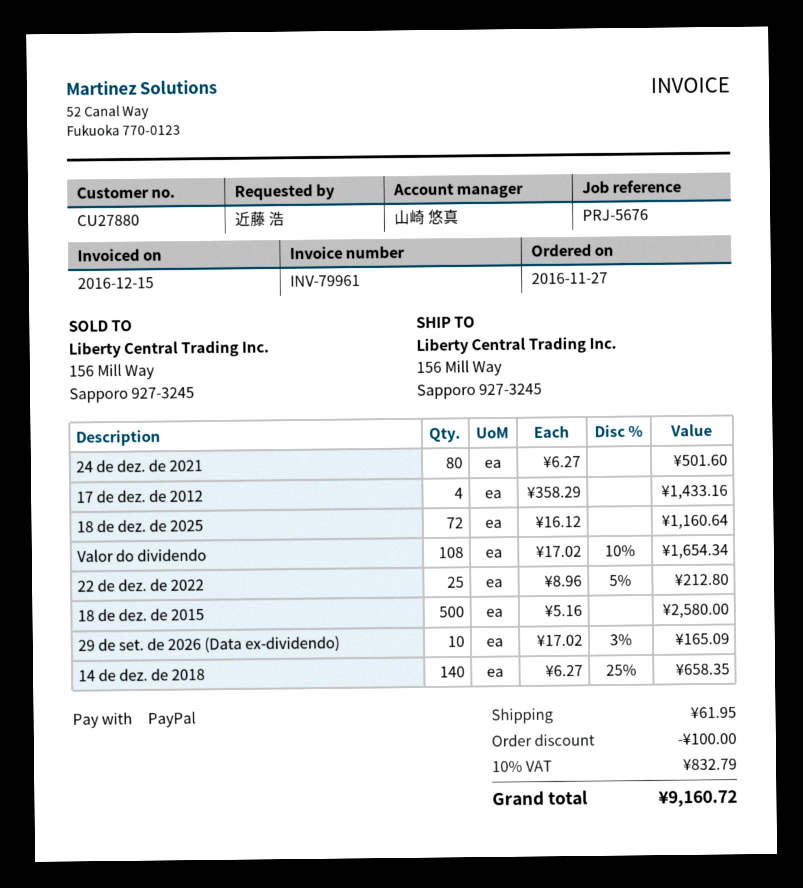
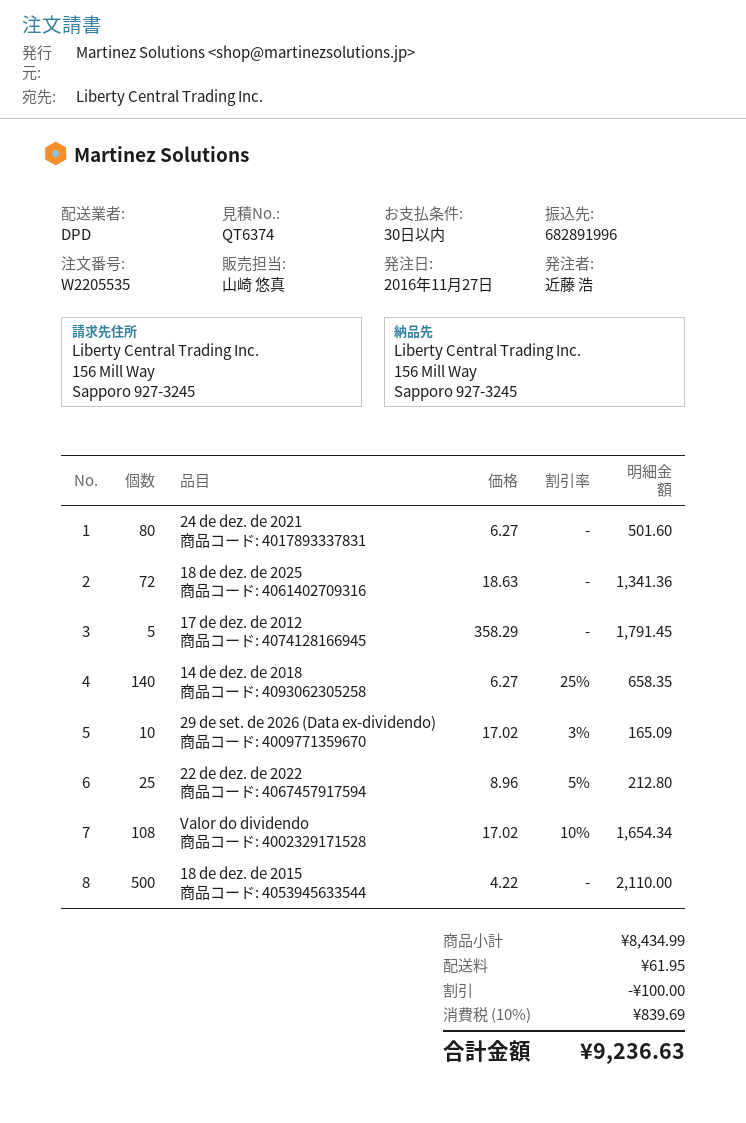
17 de dez. de 2012: 4 x 358.29 = 1433.16 -> 5 x 358.29 = 1791.45
18 de dez. de 2025: 72 x 16.12 = 1160.64 -> 72 x 18.63 = 1341.36
18 de dez. de 2015: 500 x 5.16 = 2580.00 -> 500 x 4.22 = 2110.00
tax: 10% = 832.79 -> 10% = 839.69
total: 9160.72 -> 9236.63

